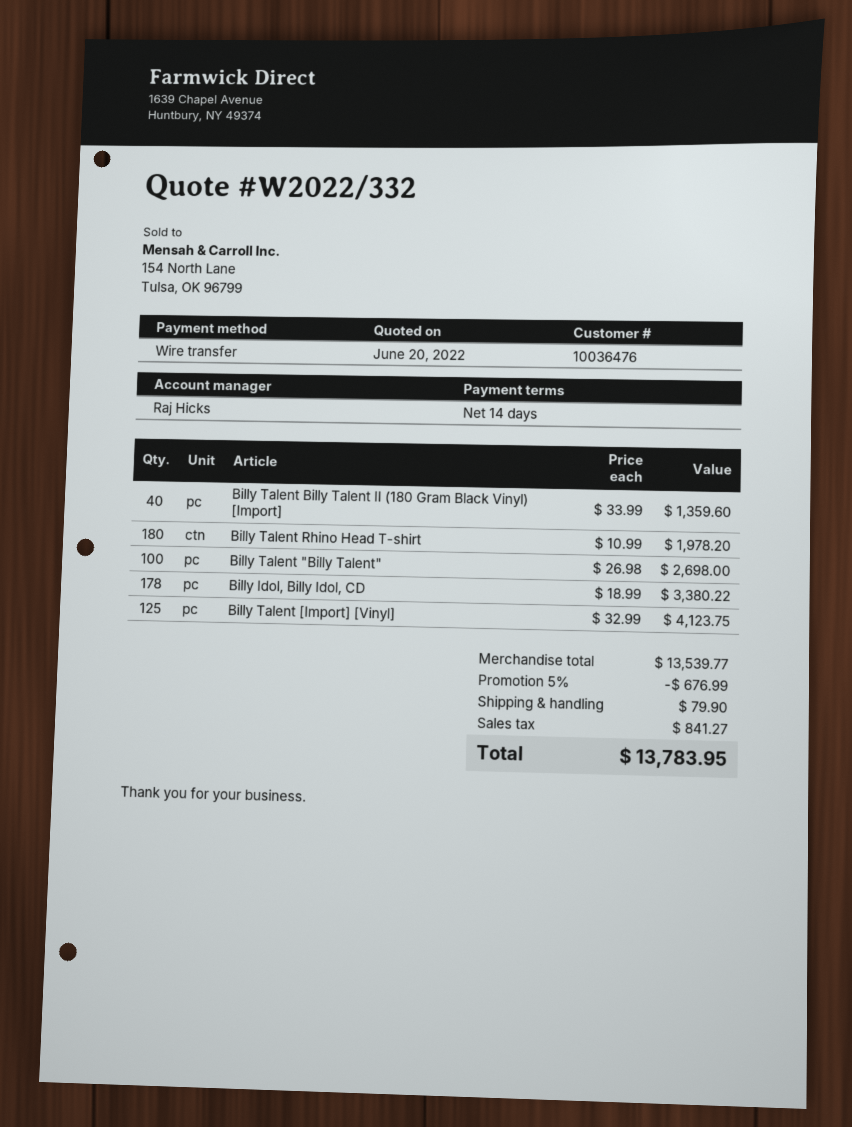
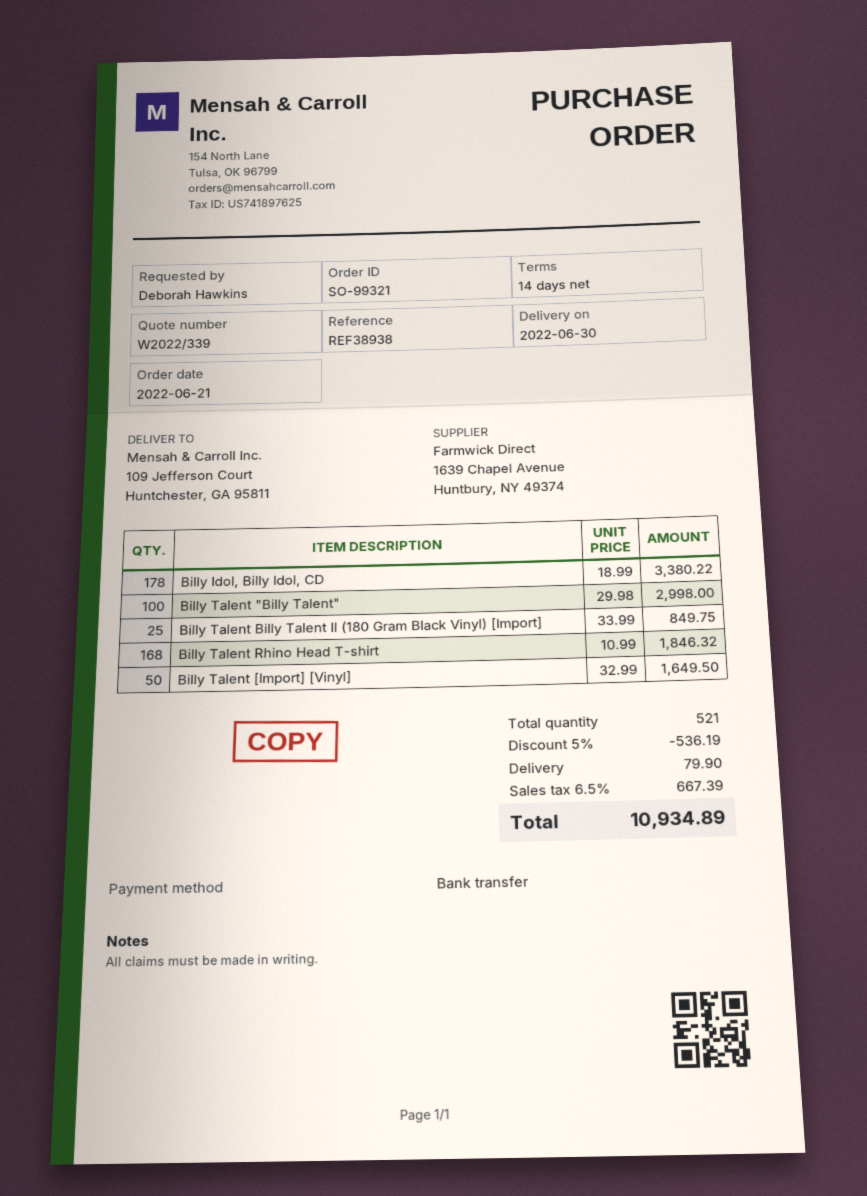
quote number: W2022/332 -> W2022/339
Billy Talent Billy Talent II (180 Gram Black Vinyl) [Import]: 40 x 33.99 = 1359.60 -> 25 x 33.99 = 849.75
Billy Talent Rhino Head T-shirt: 180 x 10.99 = 1978.20 -> 168 x 10.99 = 1846.32
Billy Talent "Billy Talent": 100 x 26.98 = 2698.00 -> 100 x 29.98 = 2998.00
Billy Talent [Import] [Vinyl]: 125 x 32.99 = 4123.75 -> 50 x 32.99 = 1649.50
discount: 5% = 676.99 -> 5% = 536.19
tax: 841.27 -> 667.39
total: 13783.95 -> 10934.89

